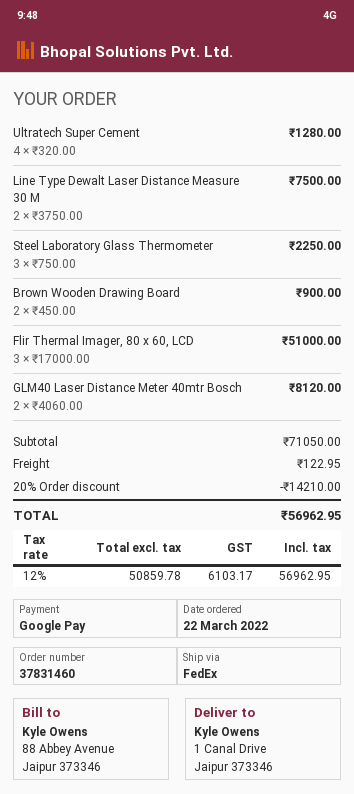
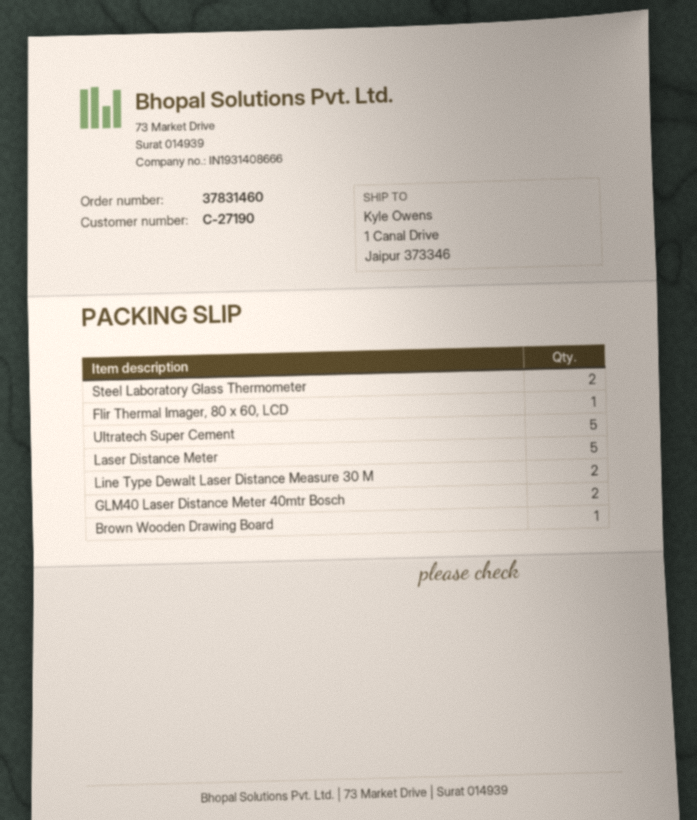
Ultratech Super Cement: 4 -> 5
Steel Laboratory Glass Thermometer: 3 -> 2
Brown Wooden Drawing Board: 2 -> 1
Flir Thermal Imager, 80 x 60, LCD: 3 -> 1
Laser Distance Meter: none -> 5

